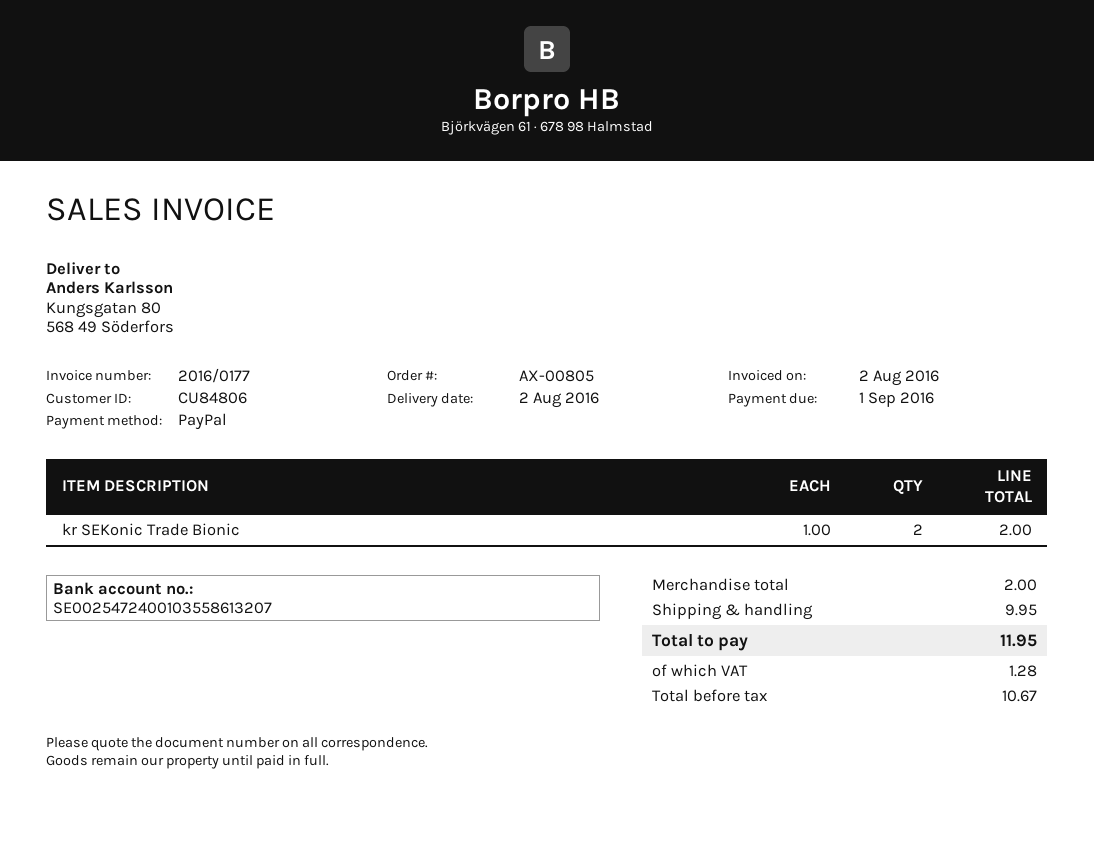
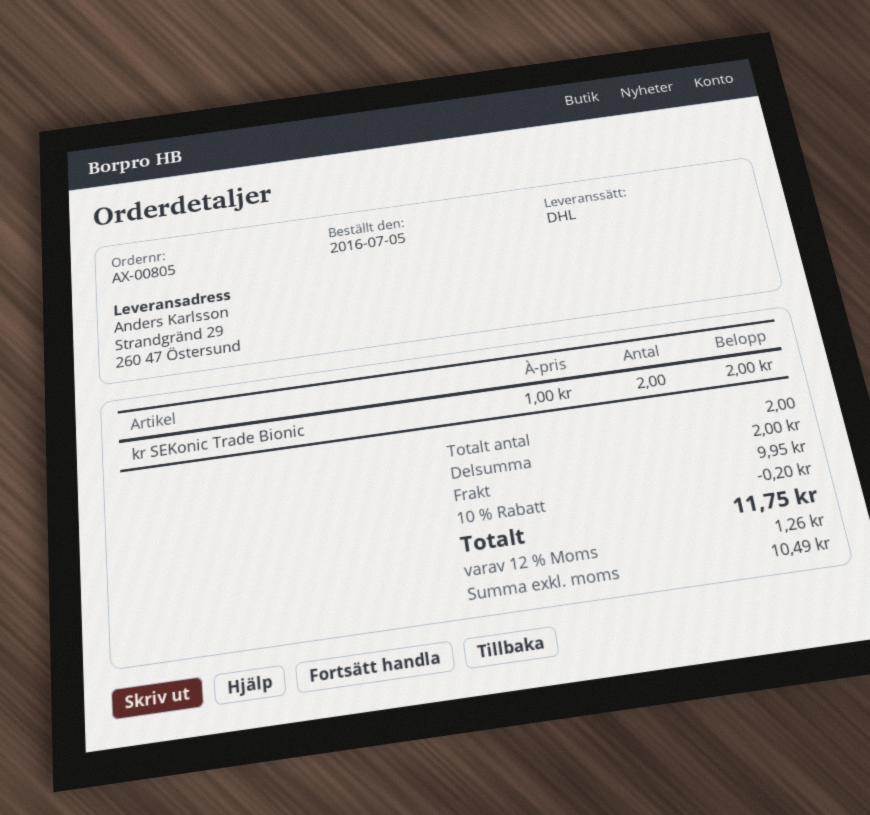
ship to: Kungsgatan 80, 568 49 Söderfors -> Strandgränd 29, 260 47 Östersund
discount: none -> 10% = 0.20
net: 10.67 -> 10.49
tax: 1.28 -> 1.26
total: 11.95 -> 11.75

